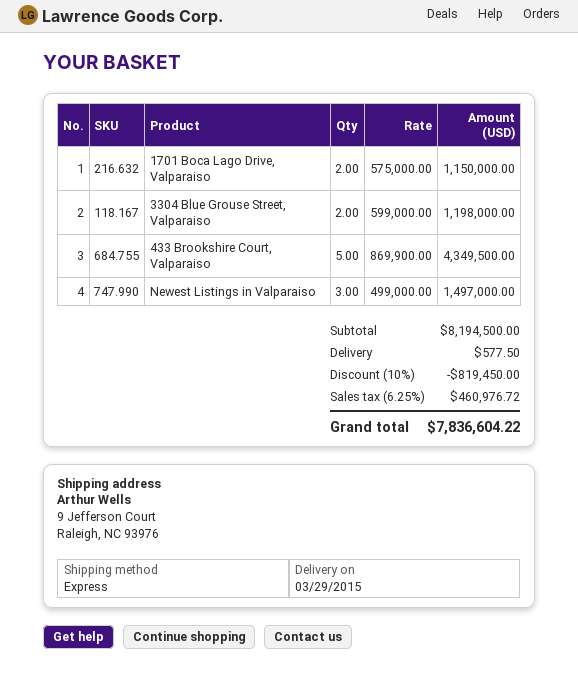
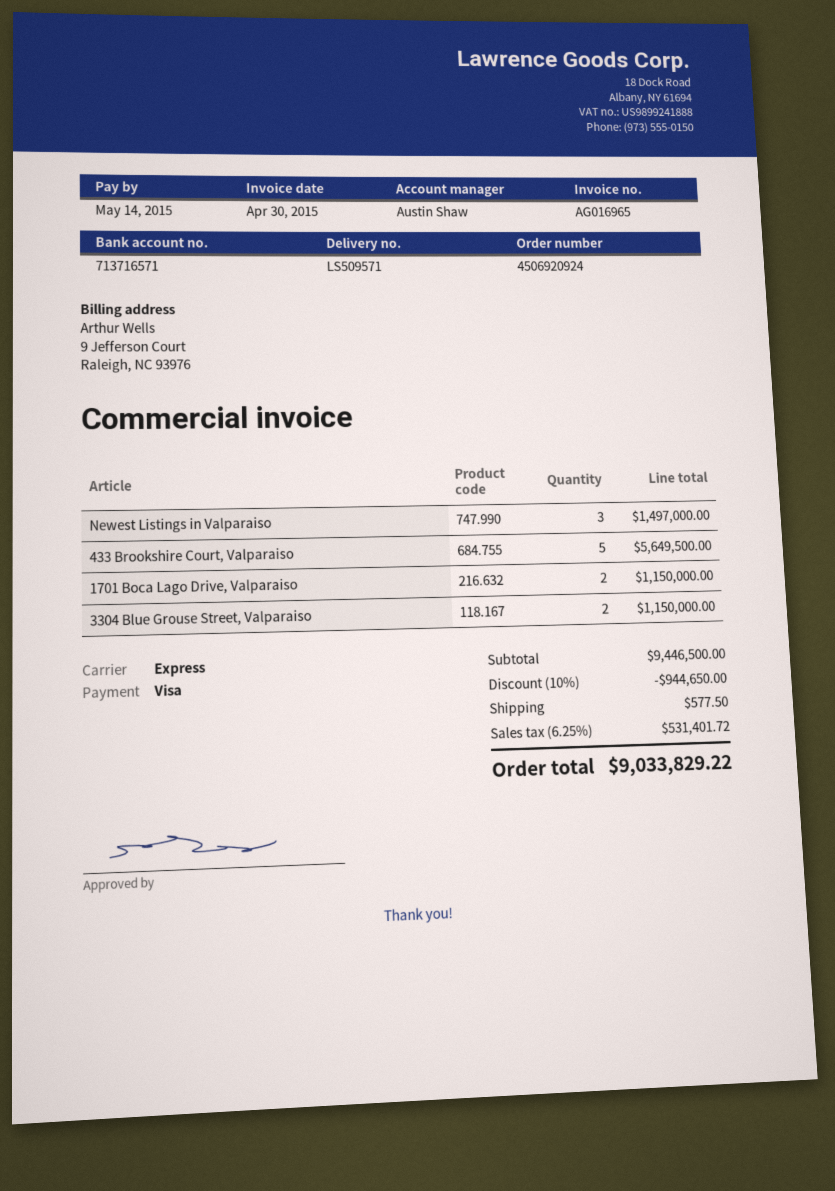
3304 Blue Grouse Street, Valparaiso: 2 for 1198000.00 -> 2 for 1150000.00
433 Brookshire Court, Valparaiso: 5 for 4349500.00 -> 5 for 5649500.00
subtotal: 8194500.00 -> 9446500.00
discount: 10% = 819450.00 -> 10% = 944650.00
tax: 6.25% = 460976.72 -> 6.25% = 531401.72
total: 7836604.22 -> 9033829.22

